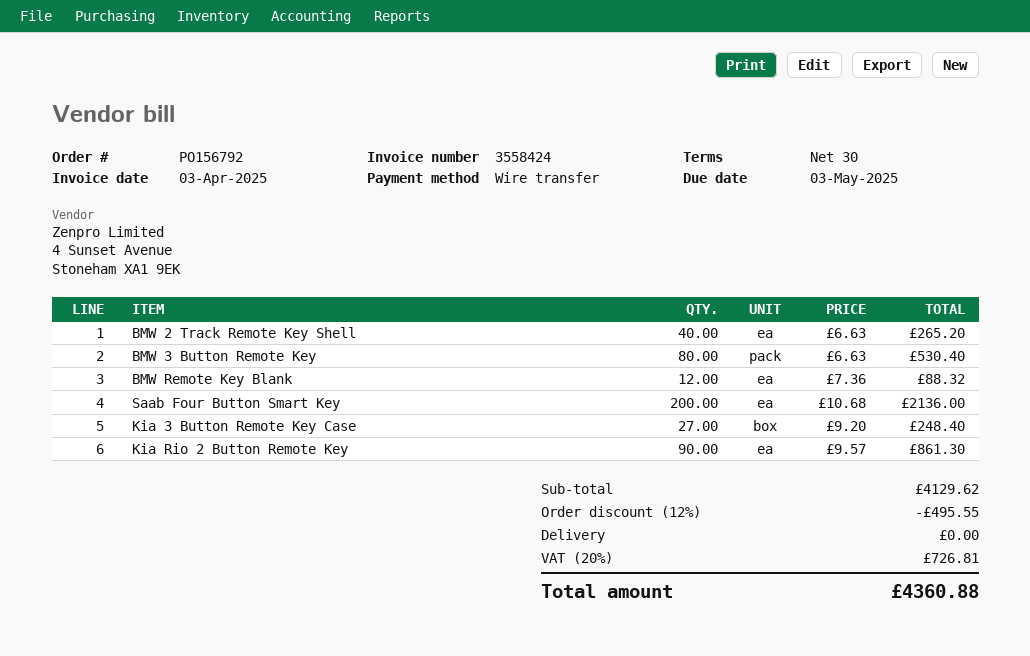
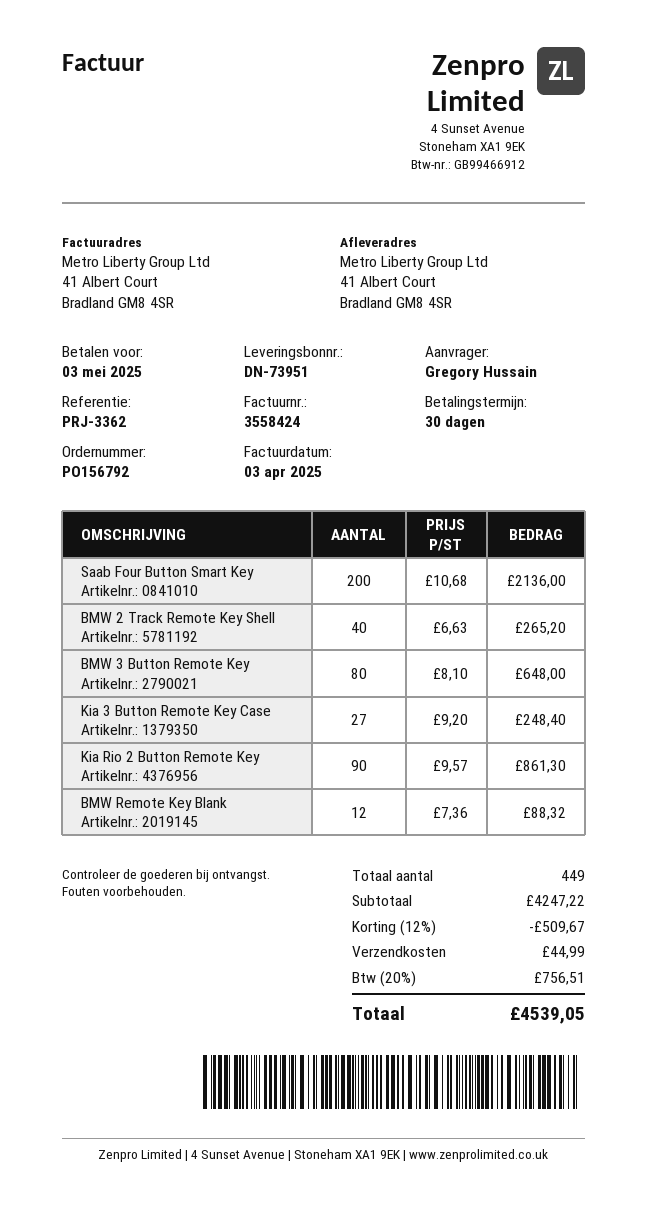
BMW 3 Button Remote Key: 80 x 6.63 = 530.40 -> 80 x 8.10 = 648.00
subtotal: 4129.62 -> 4247.22
discount: 12% = 495.55 -> 12% = 509.67
shipping: 0.00 -> 44.99
tax: 20% = 726.81 -> 20% = 756.51
total: 4360.88 -> 4539.05

